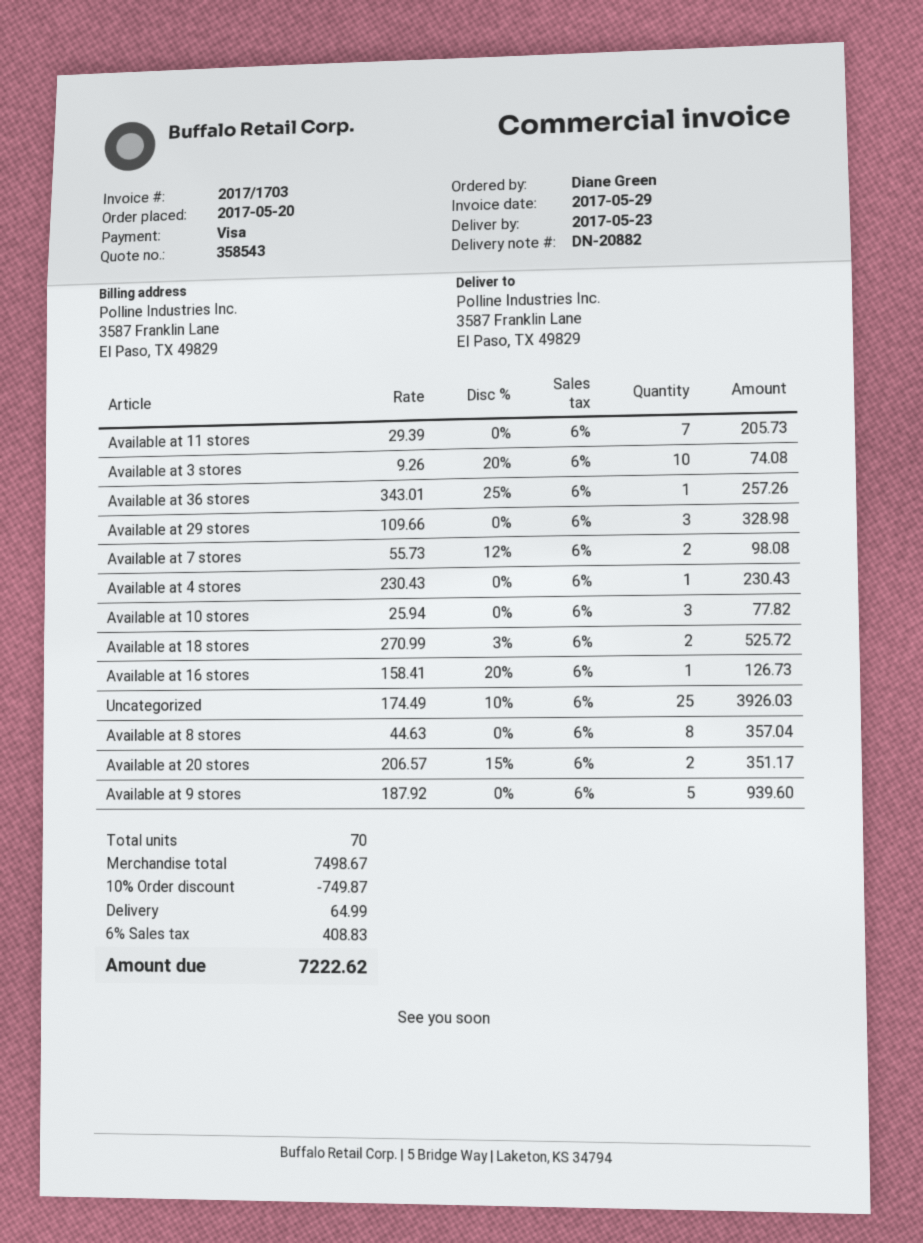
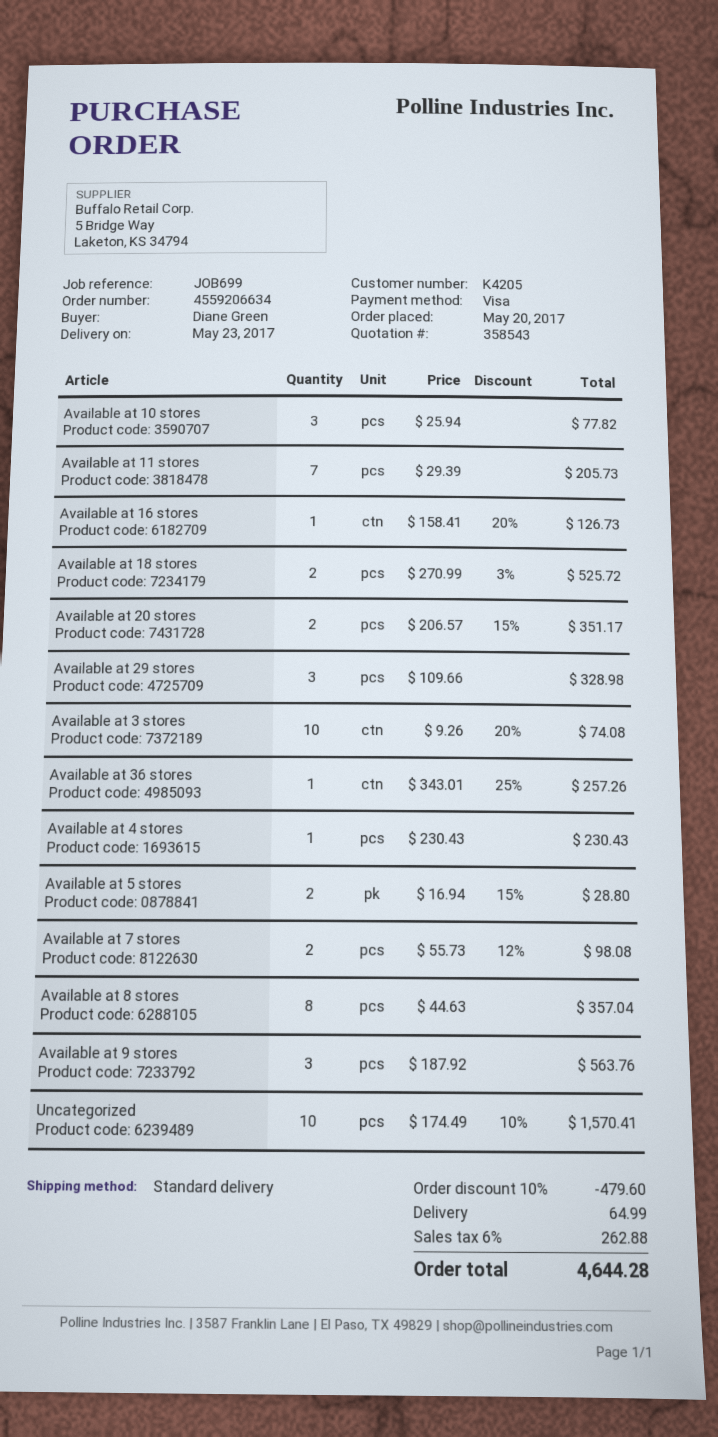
Uncategorized: 25 x 174.49 - 10% = 3926.03 -> 10 x 174.49 - 10% = 1570.41
Available at 9 stores: 5 x 187.92 = 939.60 -> 3 x 187.92 = 563.76
Available at 5 stores: none -> 2 x 16.94 - 15% = 28.80
discount: 10% = 749.87 -> 10% = 479.60
tax: 6% = 408.83 -> 6% = 262.88
total: 7222.62 -> 4644.28

